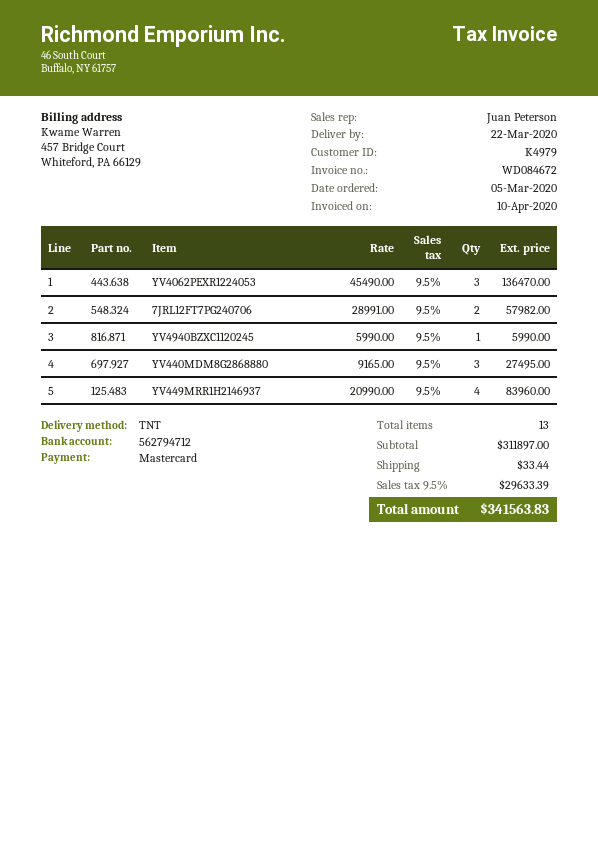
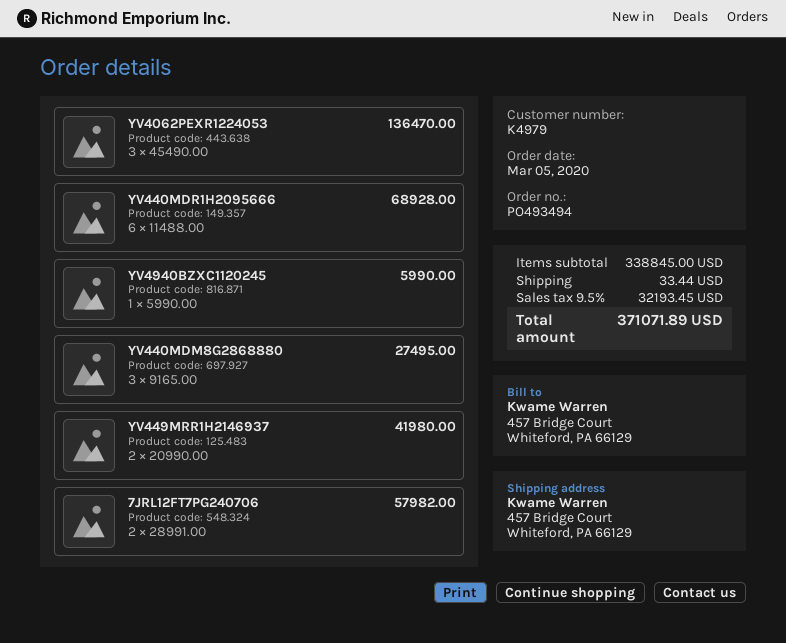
YV449MRR1H2146937: 4 x 20990.00 = 83960.00 -> 2 x 20990.00 = 41980.00
YV440MDR1H2095666: none -> 6 x 11488.00 = 68928.00
subtotal: 311897.00 -> 338845.00
tax: 9.5% = 29633.39 -> 9.5% = 32193.45
total: 341563.83 -> 371071.89

